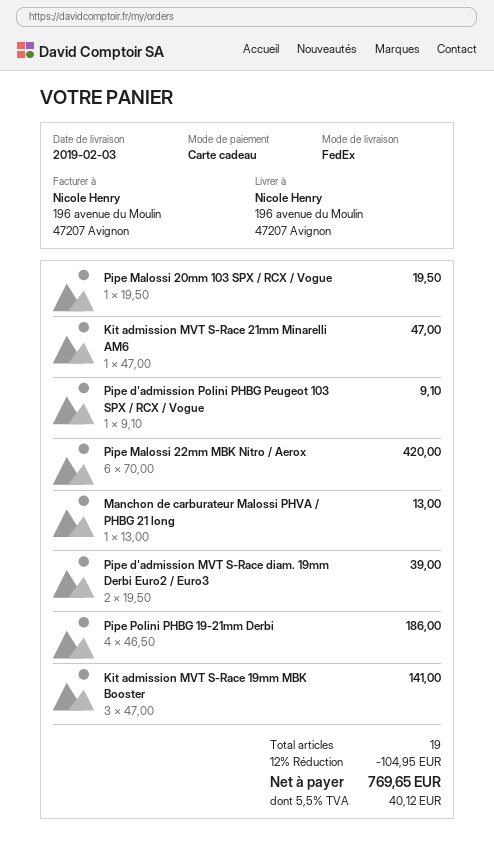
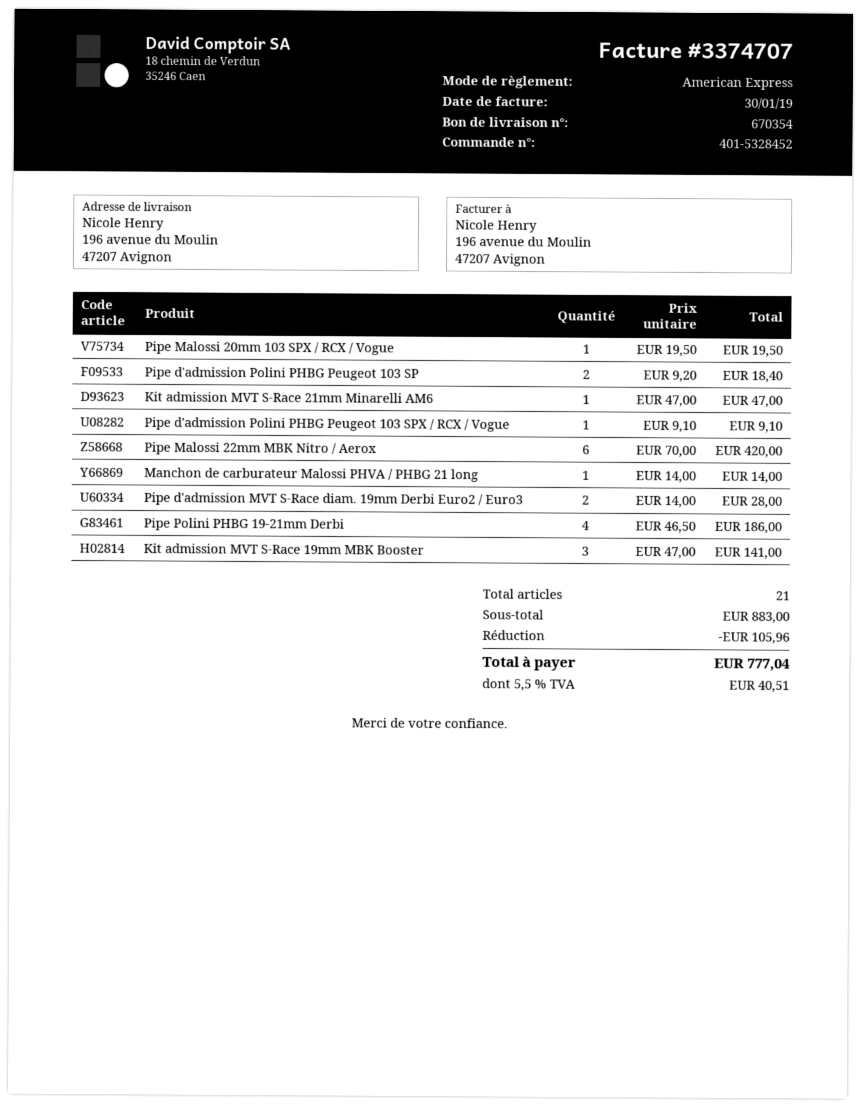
payment method: gift card -> American Express
Manchon de carburateur Malossi PHVA / PHBG 21 long: 1 x 13.00 = 13.00 -> 1 x 14.00 = 14.00
Pipe d'admission MVT S-Race diam. 19mm Derbi Euro2 / Euro3: 2 x 19.50 = 39.00 -> 2 x 14.00 = 28.00
Pipe d'admission Polini PHBG Peugeot 103 SP: none -> 2 x 9.20 = 18.40
total quantity: 19 -> 21
discount: 104.95 -> 105.96
tax: 5.5% = 40.12 -> 5.5% = 40.51
total: 769.65 -> 777.04

